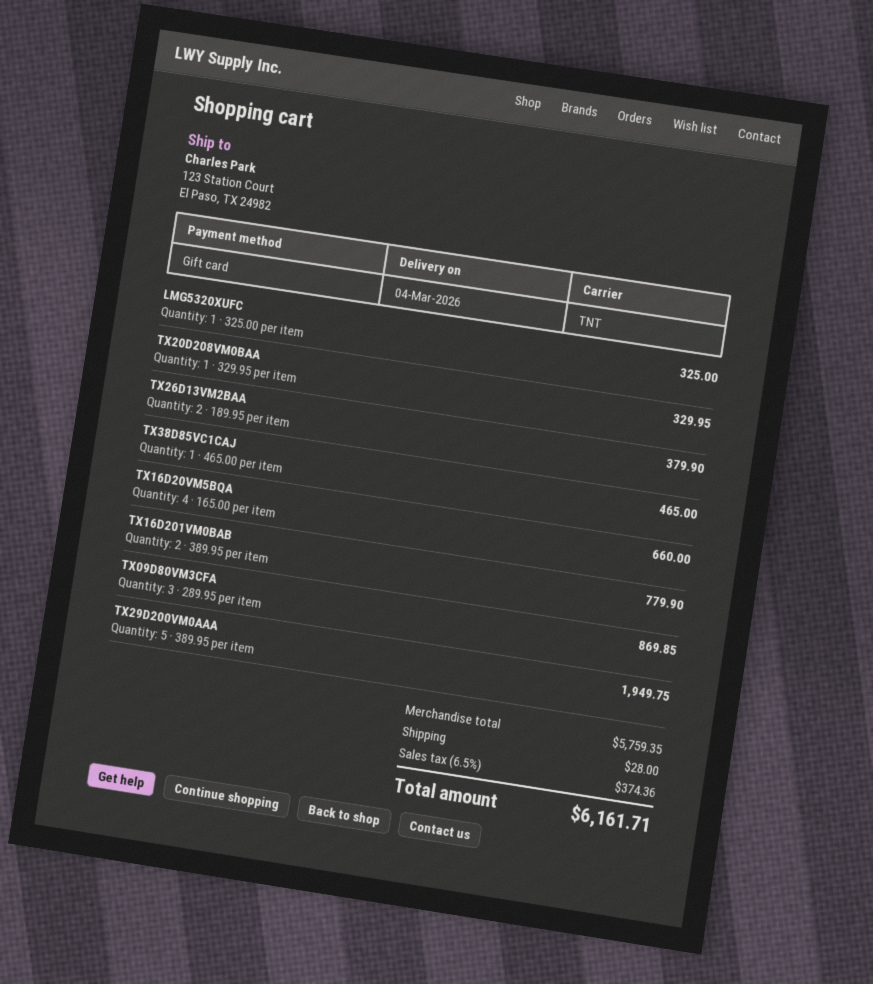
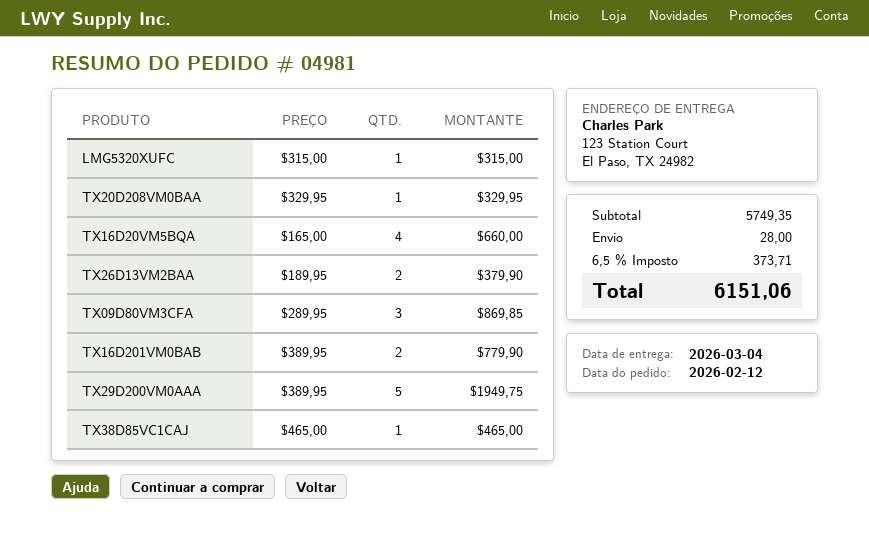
LMG5320XUFC: 1 x 325.00 = 325.00 -> 1 x 315.00 = 315.00
subtotal: 5759.35 -> 5749.35
tax: 6.5% = 374.36 -> 6.5% = 373.71
total: 6161.71 -> 6151.06

